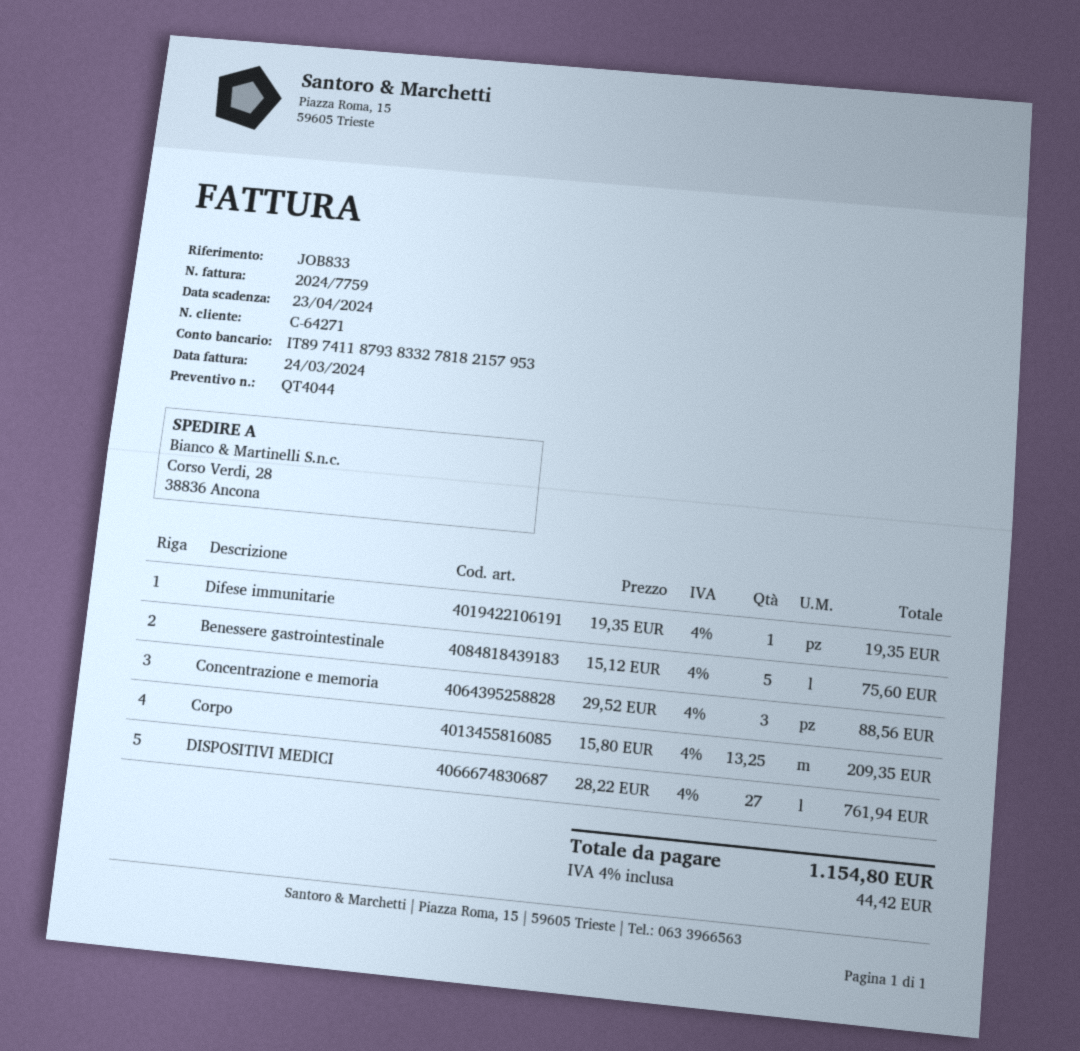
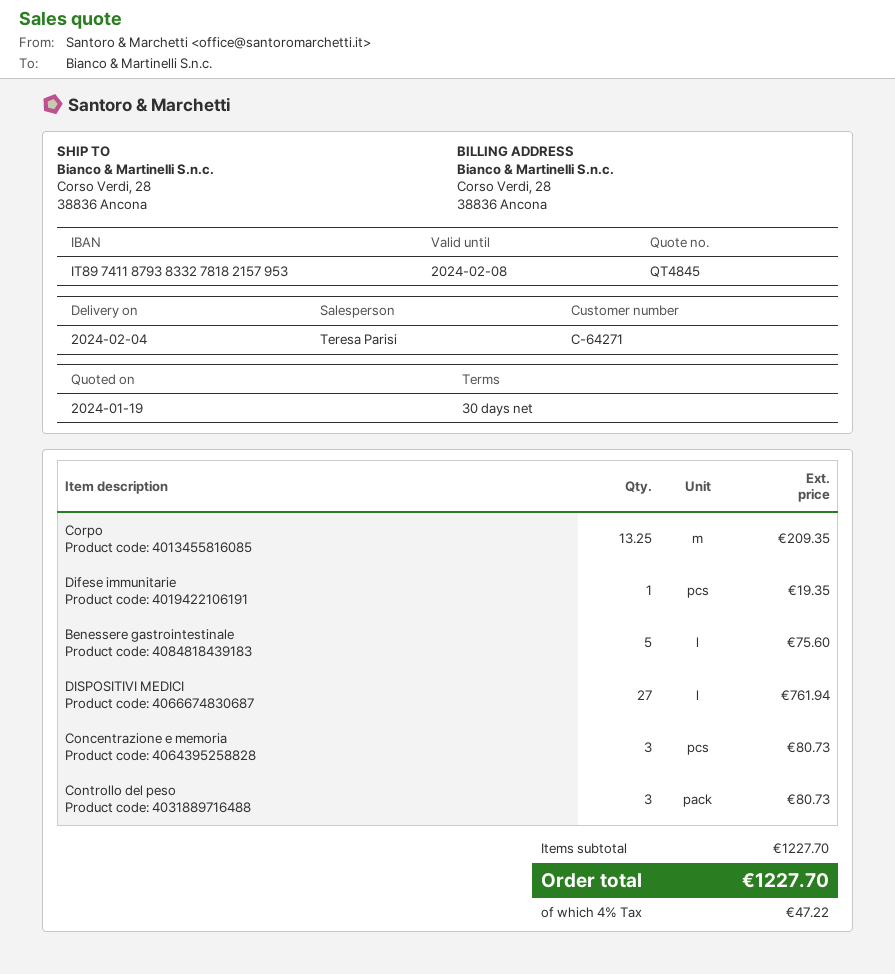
quote number: QT4044 -> QT4845
Concentrazione e memoria: 3 for 88.56 -> 3 for 80.73
Controllo del peso: none -> 3 for 80.73
tax: 4% = 44.42 -> 4% = 47.22
total: 1154.80 -> 1227.70

